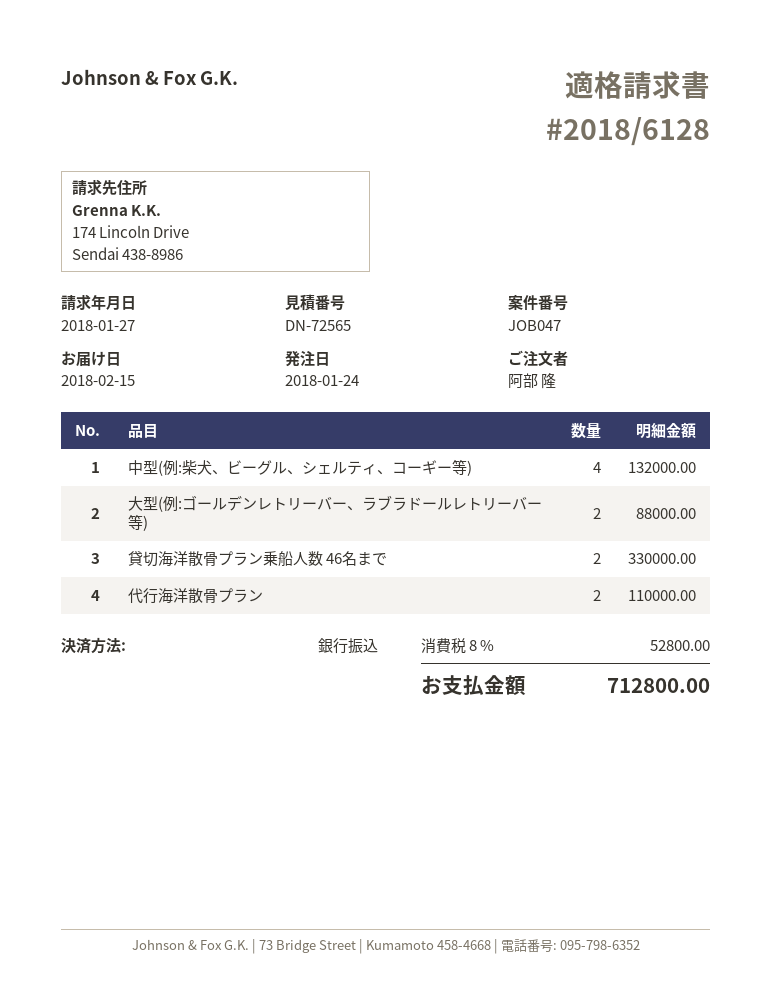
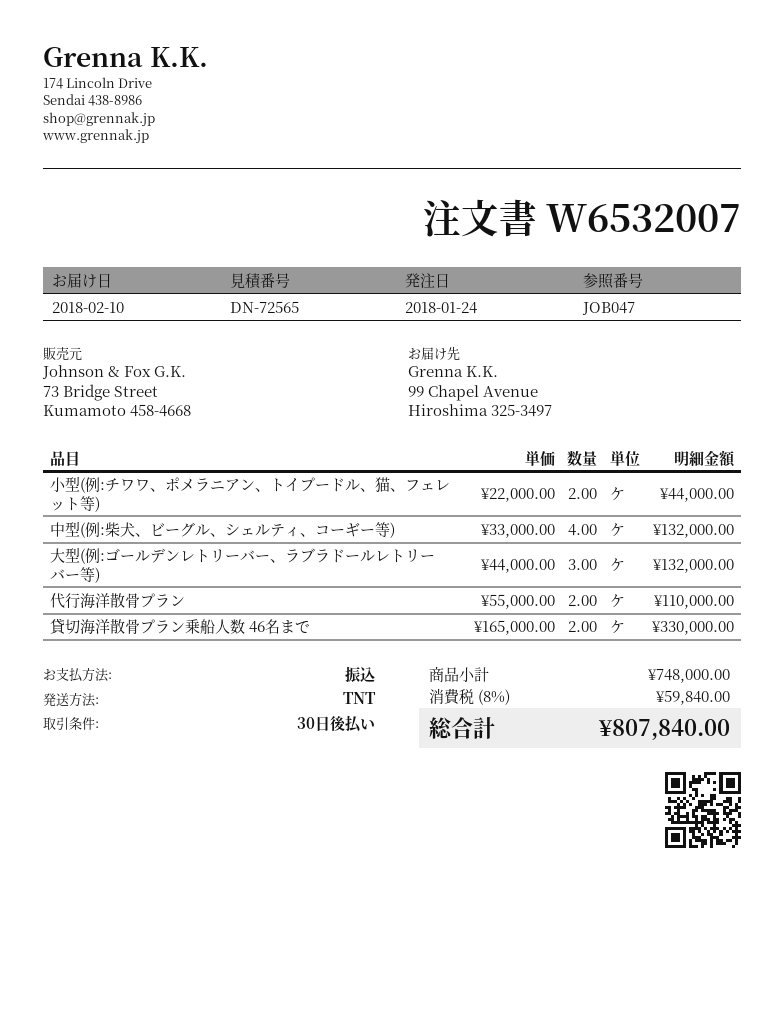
delivery date: 2018-02-15 -> 2018-02-10
大型(例:ゴールデンレトリーバー、ラブラドールレトリーバー等): 2 for 88000.00 -> 3 for 132000.00
小型(例:チワワ、ポメラニアン、トイプードル、猫、フェレット等): none -> 2 for 44000.00
tax: 8% = 52800.00 -> 8% = 59840.00
total: 712800.00 -> 807840.00

